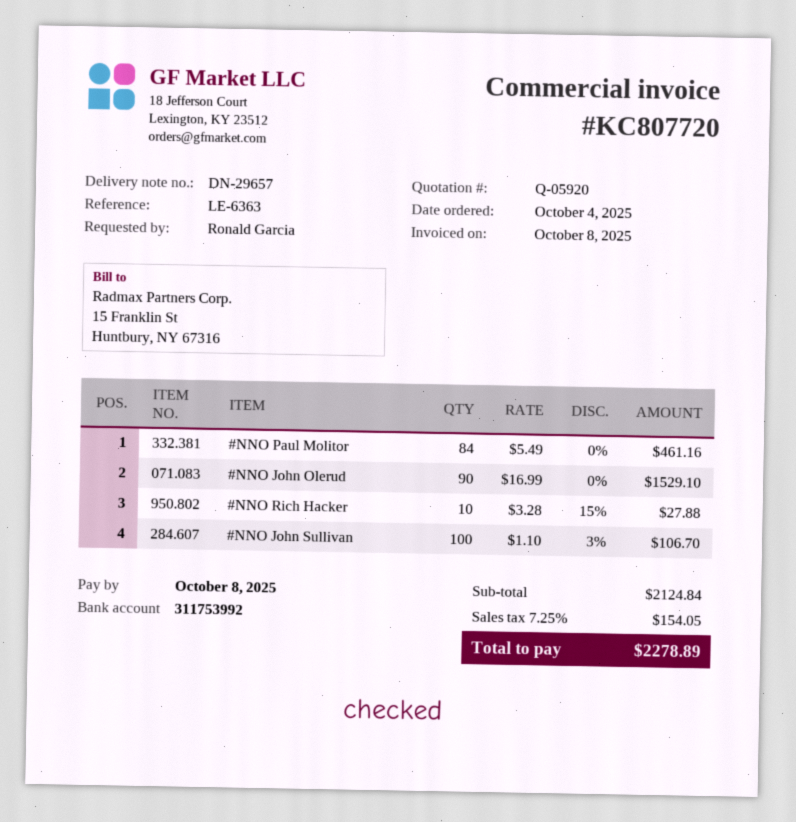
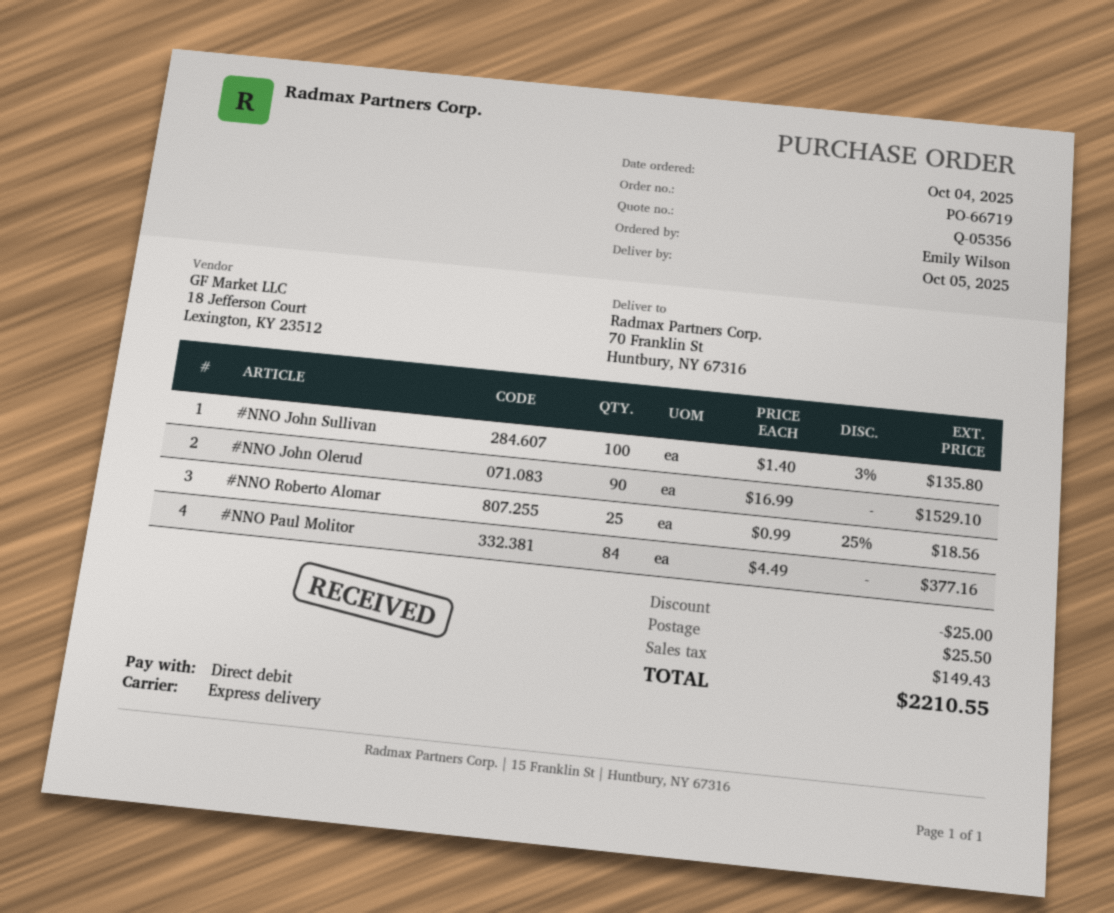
quote number: Q-05920 -> Q-05356
ordered by: Ronald Garcia -> Emily Wilson
#NNO Paul Molitor: 84 x 5.49 = 461.16 -> 84 x 4.49 = 377.16
#NNO Rich Hacker: 10 x 3.28 - 15% = 27.88 -> none
#NNO John Sullivan: 100 x 1.10 - 3% = 106.70 -> 100 x 1.40 - 3% = 135.80
#NNO Roberto Alomar: none -> 25 x 0.99 - 25% = 18.56
discount: none -> 25.00
shipping: none -> 25.50
tax: 154.05 -> 149.43
total: 2278.89 -> 2210.55

